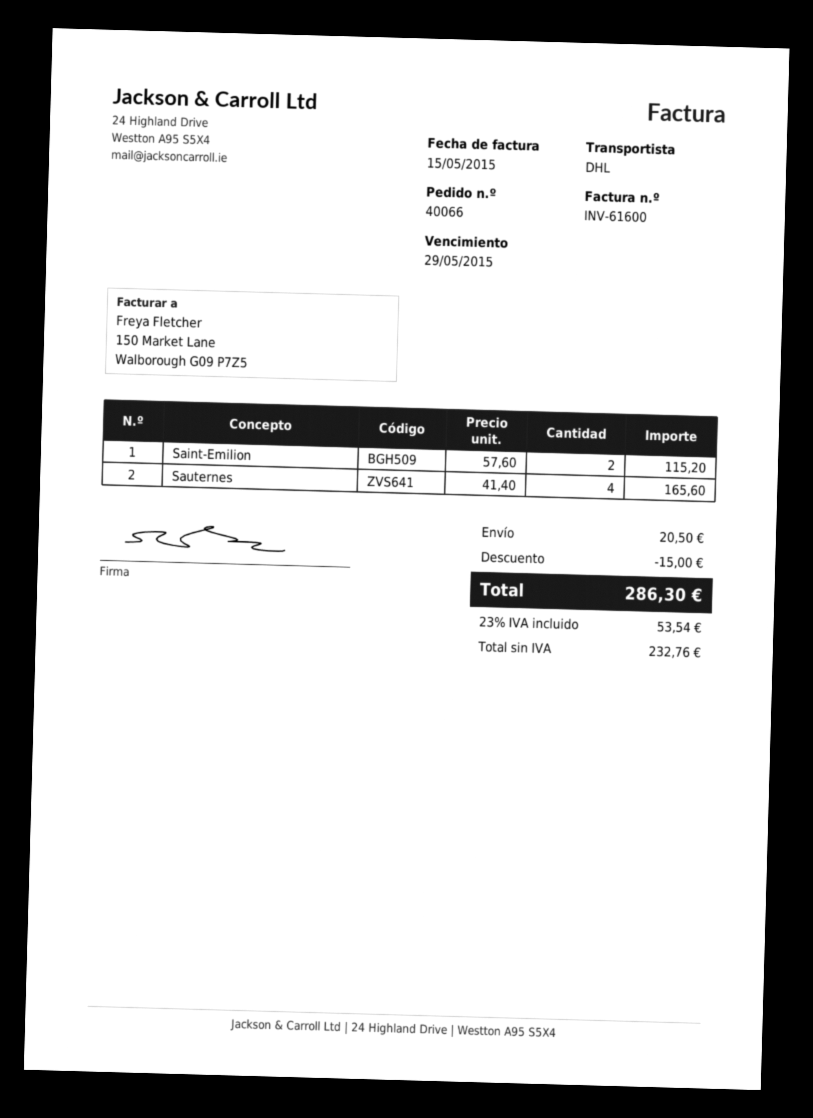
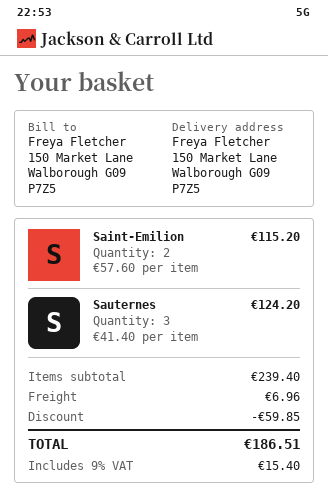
Sauternes: 4 x 41.40 = 165.60 -> 3 x 41.40 = 124.20
discount: 15.00 -> 59.85
shipping: 20.50 -> 6.96
tax: 23% = 53.54 -> 9% = 15.40
total: 286.30 -> 186.51

